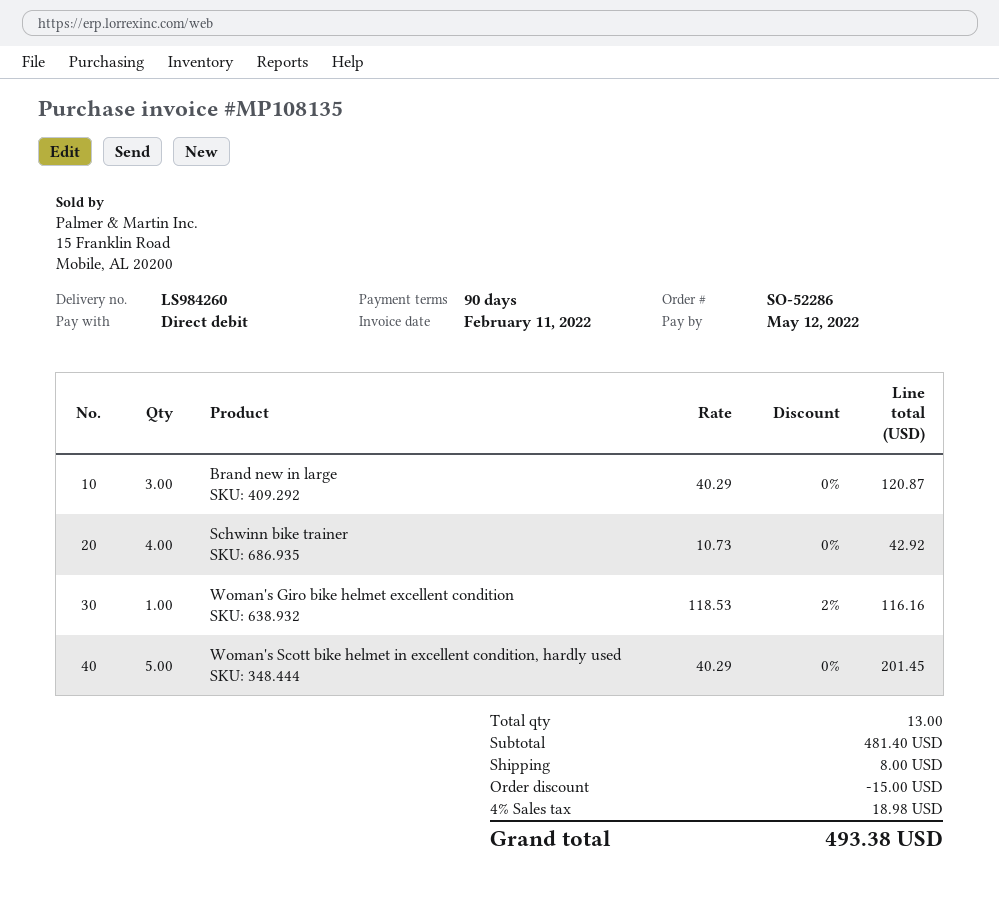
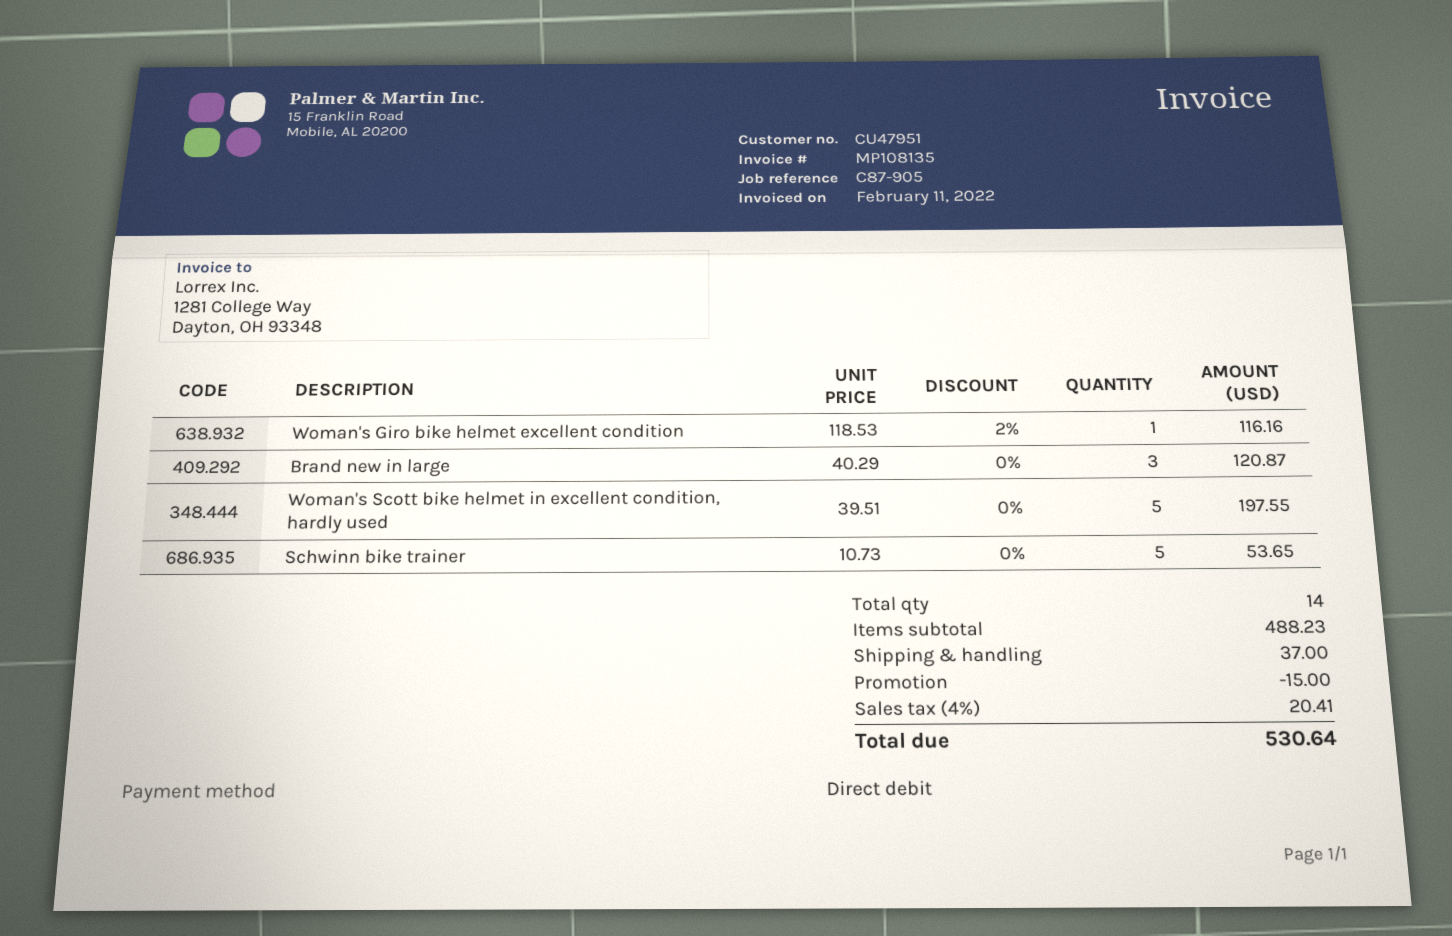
Schwinn bike trainer: 4 x 10.73 = 42.92 -> 5 x 10.73 = 53.65
Woman's Scott bike helmet in excellent condition, hardly used: 5 x 40.29 = 201.45 -> 5 x 39.51 = 197.55
total quantity: 13 -> 14
subtotal: 481.40 -> 488.23
shipping: 8.00 -> 37.00
tax: 4% = 18.98 -> 4% = 20.41
total: 493.38 -> 530.64

